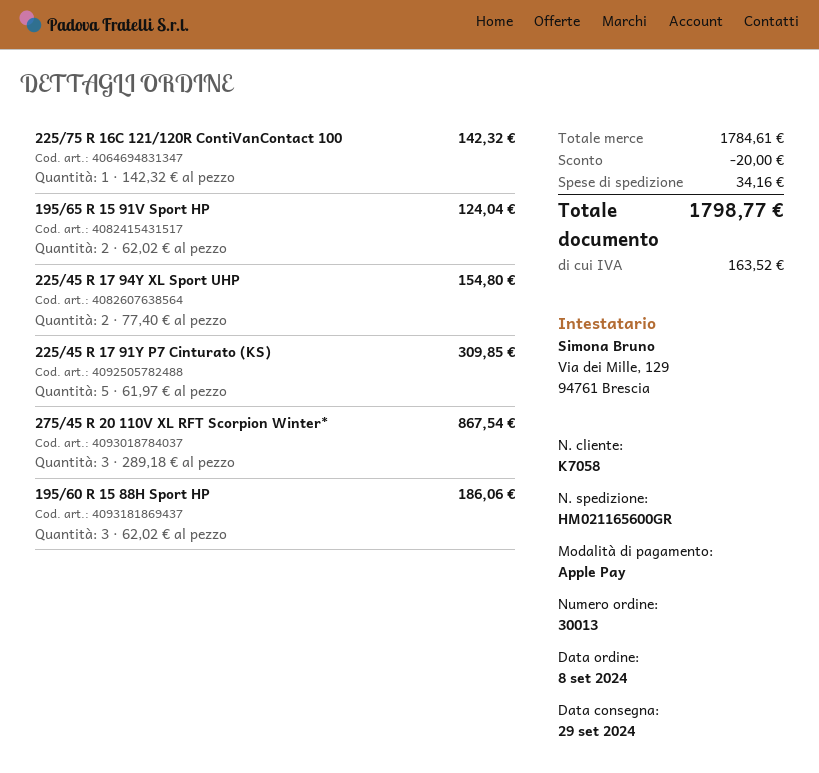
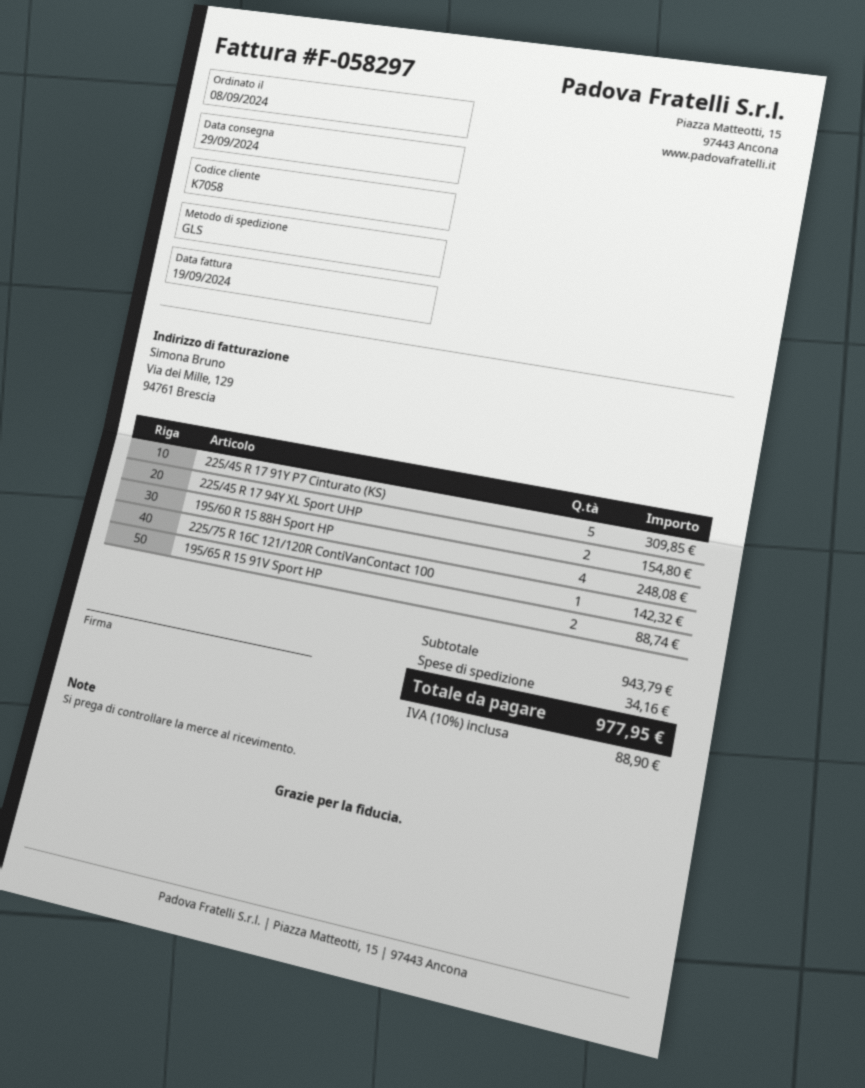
195/65 R 15 91V Sport HP: 2 for 124.04 -> 2 for 88.74
275/45 R 20 110V XL RFT Scorpion Winter*: 3 for 867.54 -> none
195/60 R 15 88H Sport HP: 3 for 186.06 -> 4 for 248.08
subtotal: 1784.61 -> 943.79
discount: 20.00 -> none
tax: 163.52 -> 88.90
total: 1798.77 -> 977.95

